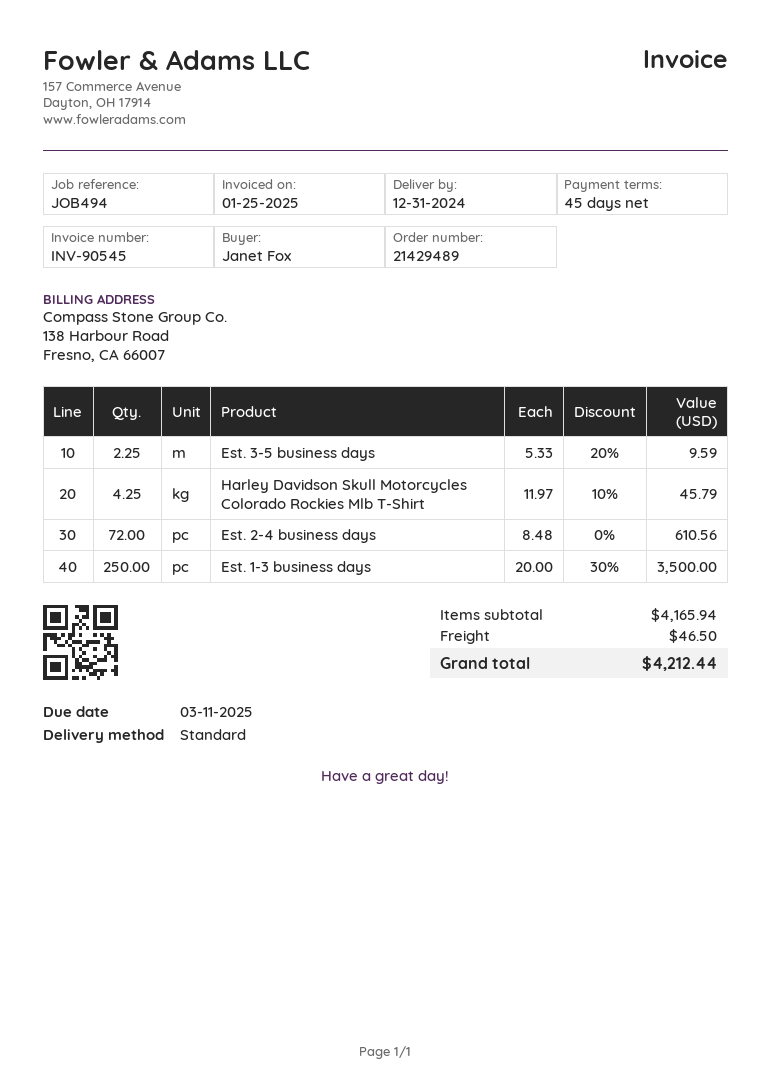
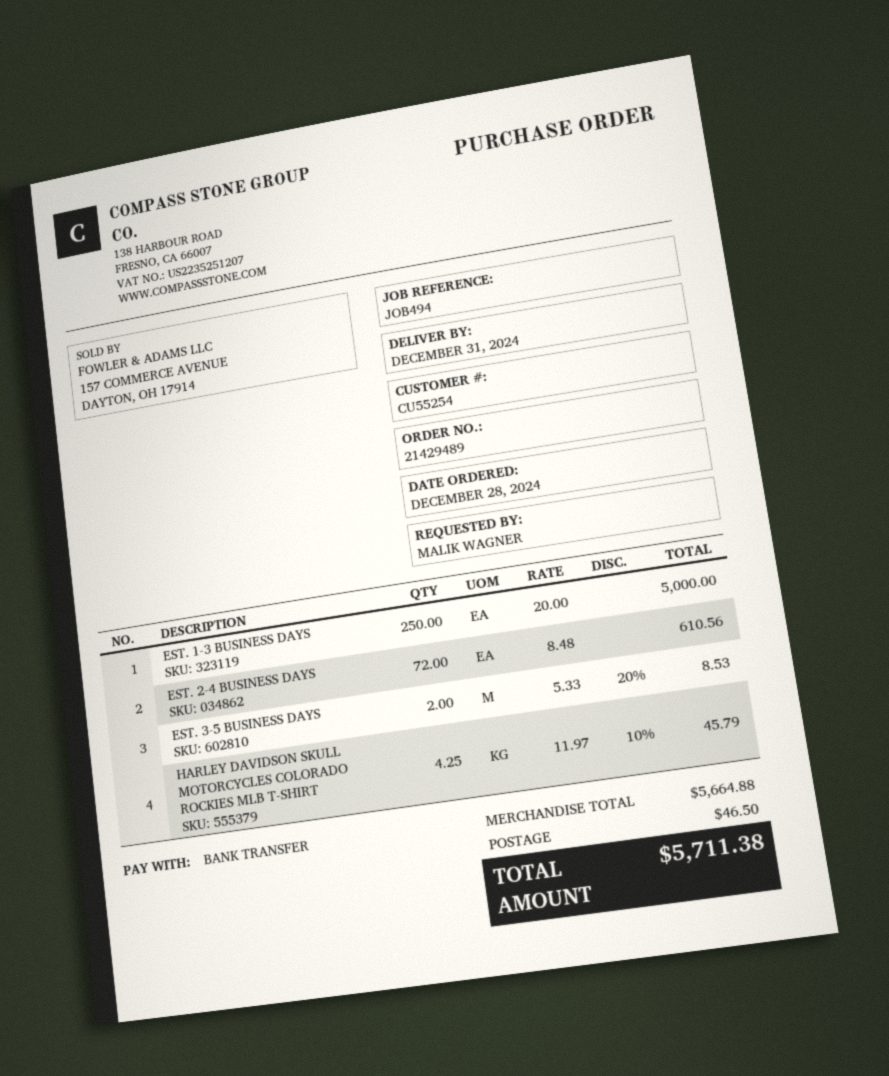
ordered by: Janet Fox -> MALIK WAGNER
Est. 3-5 business days: 2.25 x 5.33 - 20% = 9.59 -> 2 x 5.33 - 20% = 8.53
Est. 1-3 business days: 250 x 20.00 - 30% = 3500.00 -> 250 x 20.00 = 5000.00
subtotal: 4165.94 -> 5664.88
total: 4212.44 -> 5711.38

